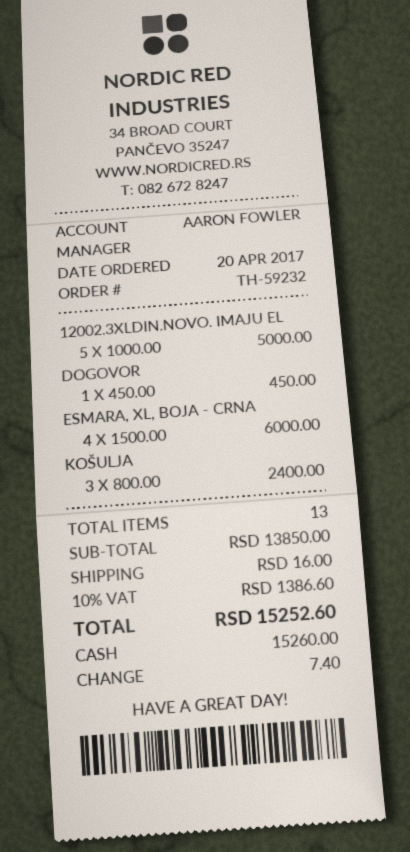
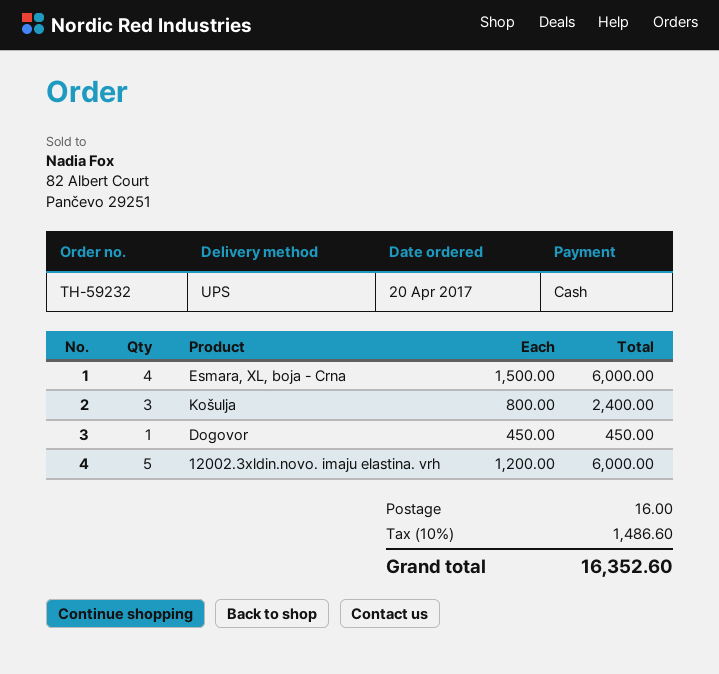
12002.3XLDIN.NOVO. IMAJU EL: 5 x 1000.00 = 5000.00 -> 5 x 1200.00 = 6000.00
tax: 10% = 1386.60 -> 10% = 1486.60
total: 15252.60 -> 16352.60

